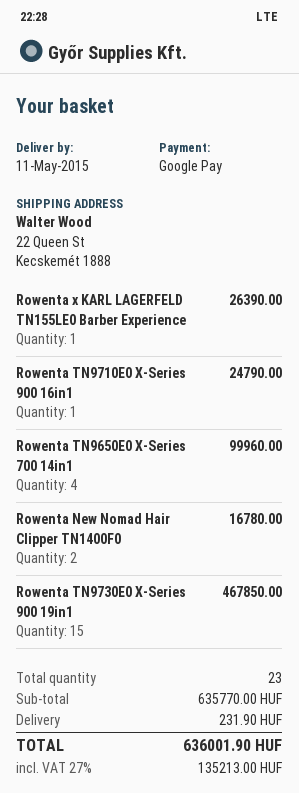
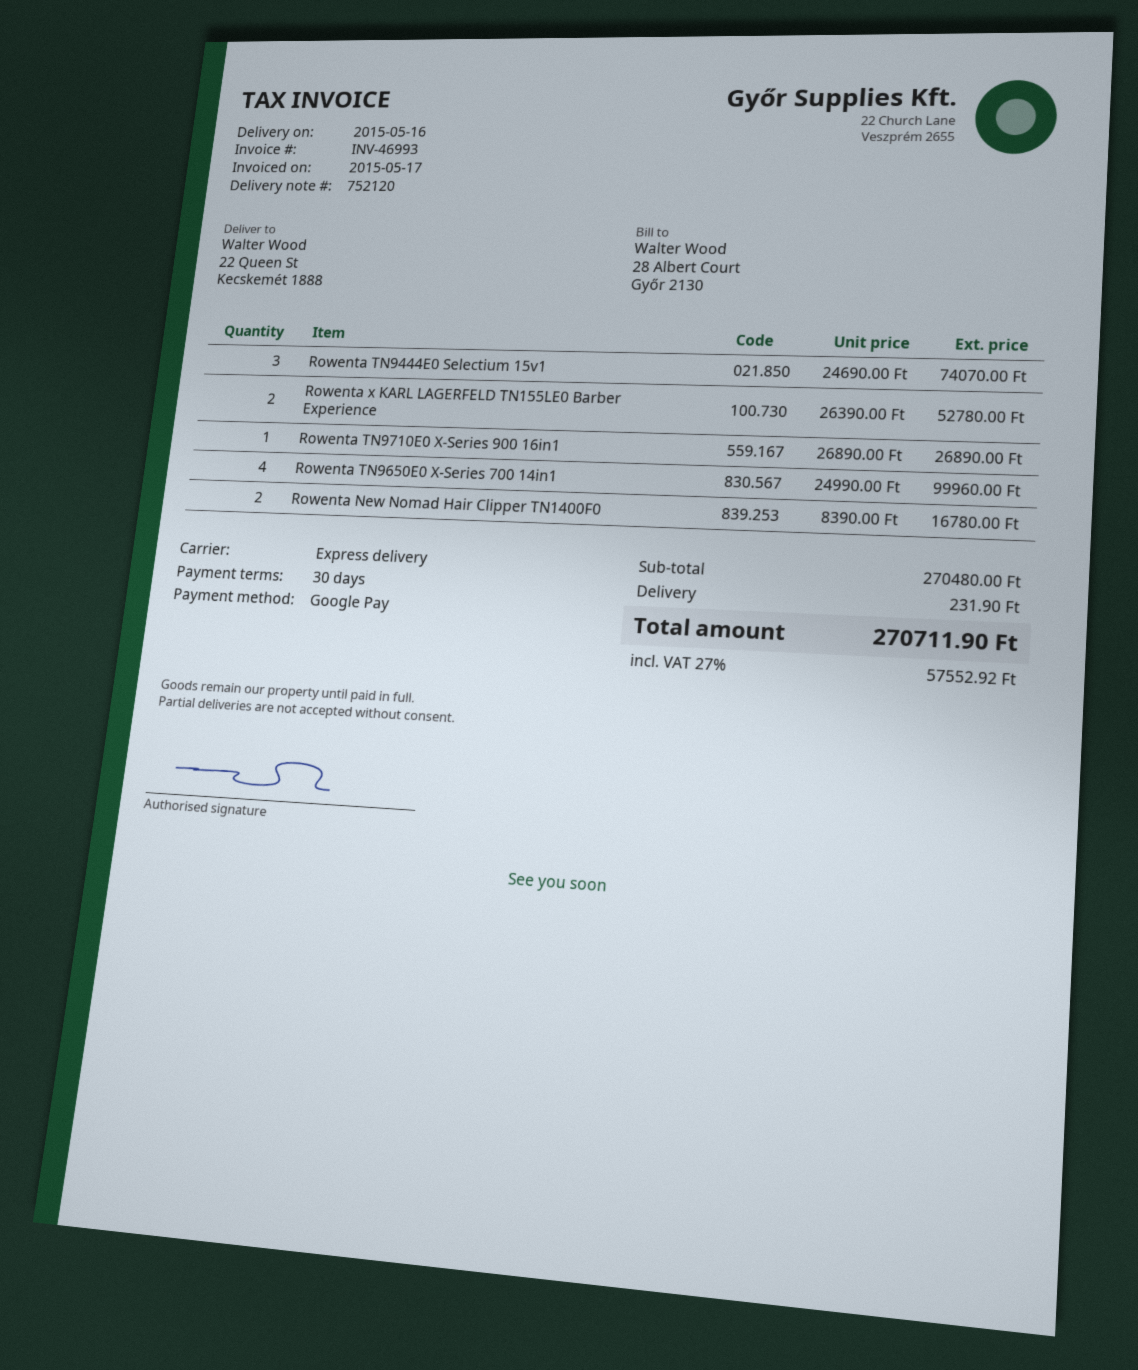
delivery date: 2015-05-11 -> 2015-05-16
Rowenta x KARL LAGERFELD TN155LE0 Barber Experience: 1 for 26390.00 -> 2 for 52780.00
Rowenta TN9710E0 X-Series 900 16in1: 1 for 24790.00 -> 1 for 26890.00
Rowenta TN9730E0 X-Series 900 19in1: 15 for 467850.00 -> none
Rowenta TN9444E0 Selectium 15v1: none -> 3 for 74070.00
subtotal: 635770.00 -> 270480.00
tax: 27% = 135213.00 -> 27% = 57552.92
total: 636001.90 -> 270711.90

